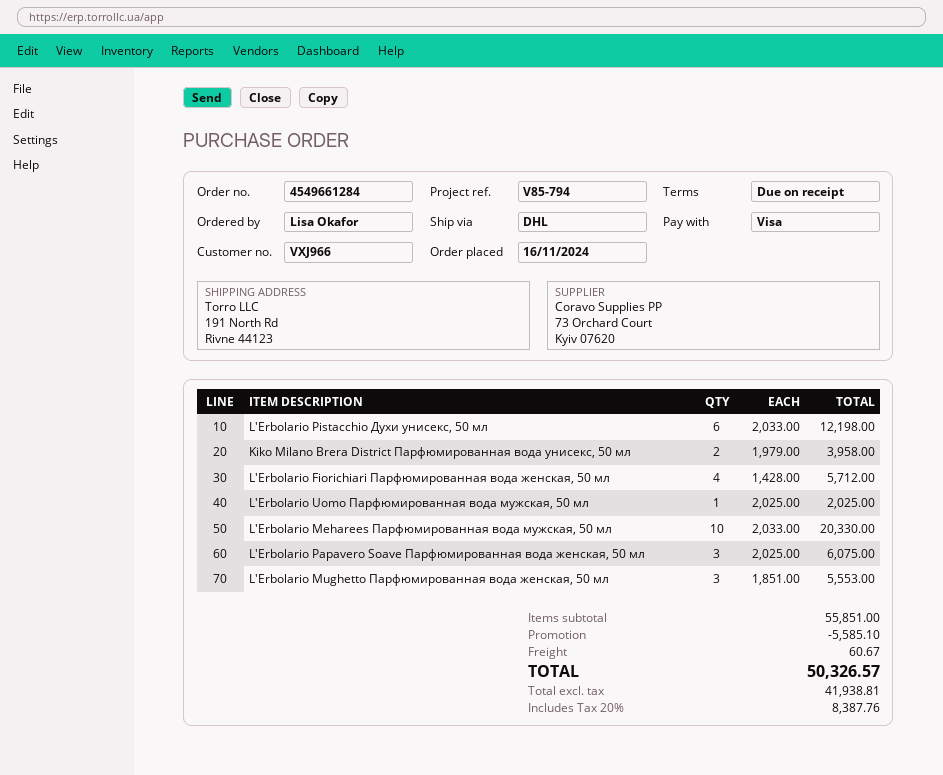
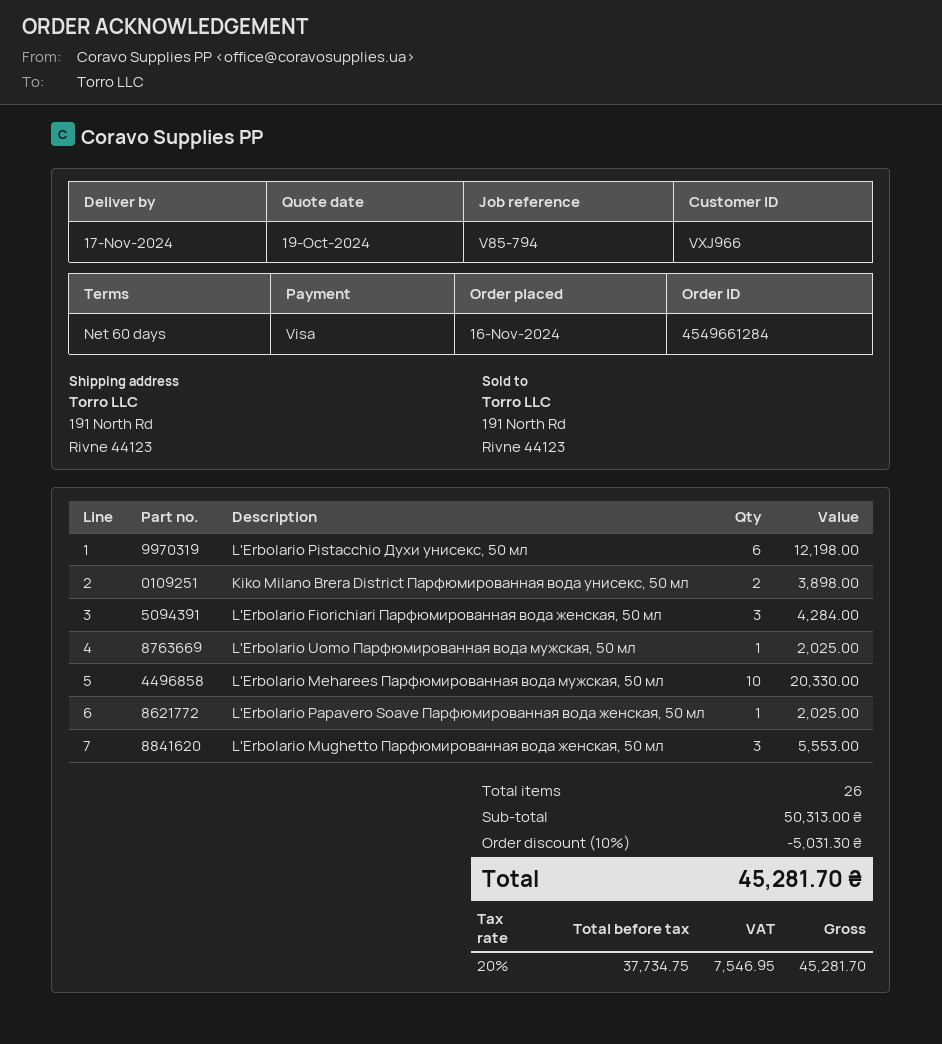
payment terms: on receipt -> 60 days
Kiko Milano Brera District Парфюмированная вода унисекс, 50 мл: 2 for 3958.00 -> 2 for 3898.00
L'Erbolario Fiorichiari Парфюмированная вода женская, 50 мл: 4 for 5712.00 -> 3 for 4284.00
L'Erbolario Papavero Soave Парфюмированная вода женская, 50 мл: 3 for 6075.00 -> 1 for 2025.00
subtotal: 55851.00 -> 50313.00
discount: 5585.10 -> 5031.30
shipping: 60.67 -> none
net: 41938.81 -> 37734.75
tax: 20% = 8387.76 -> 20% = 7546.95
total: 50326.57 -> 45281.70

